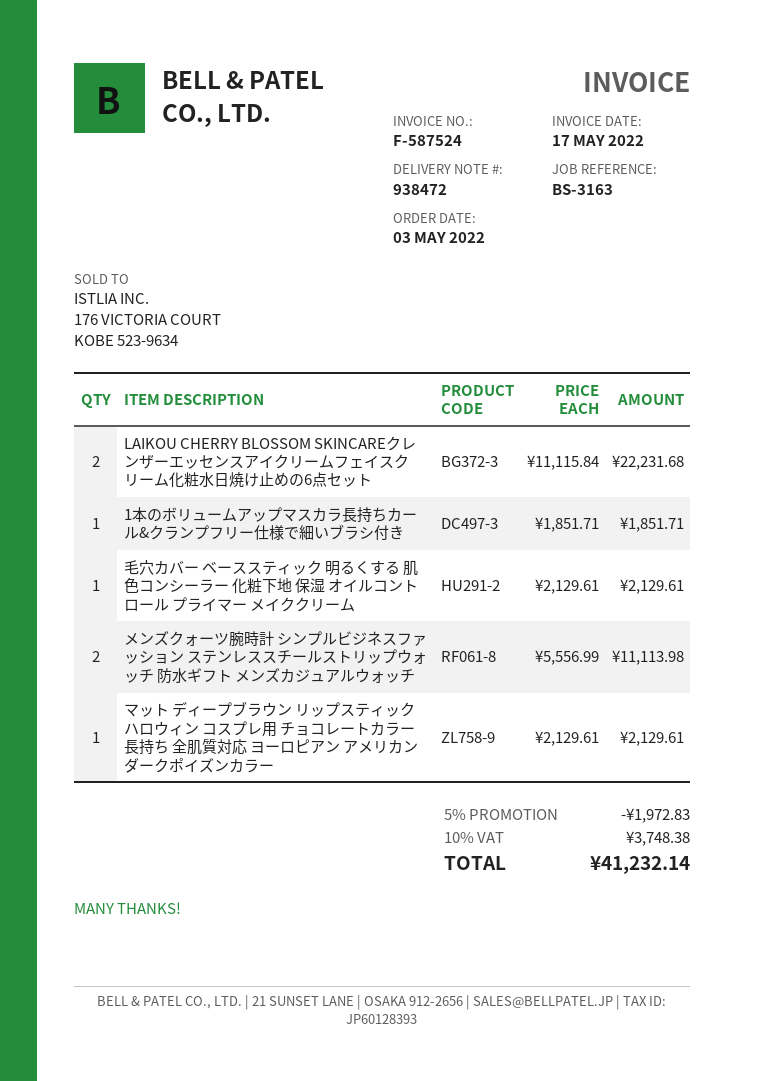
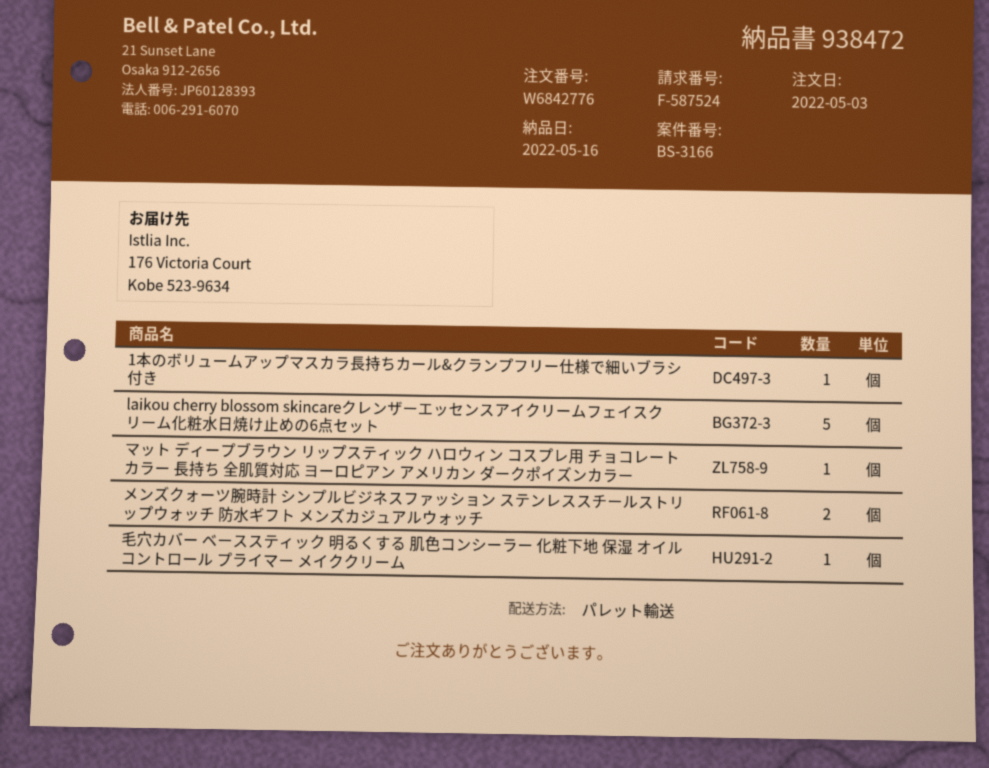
reference: BS-3163 -> BS-3166
LAIKOU CHERRY BLOSSOM SKINCAREクレンザーエッセンスアイクリームフェイスクリーム化粧水日焼け止めの6点セット: 2 -> 5

